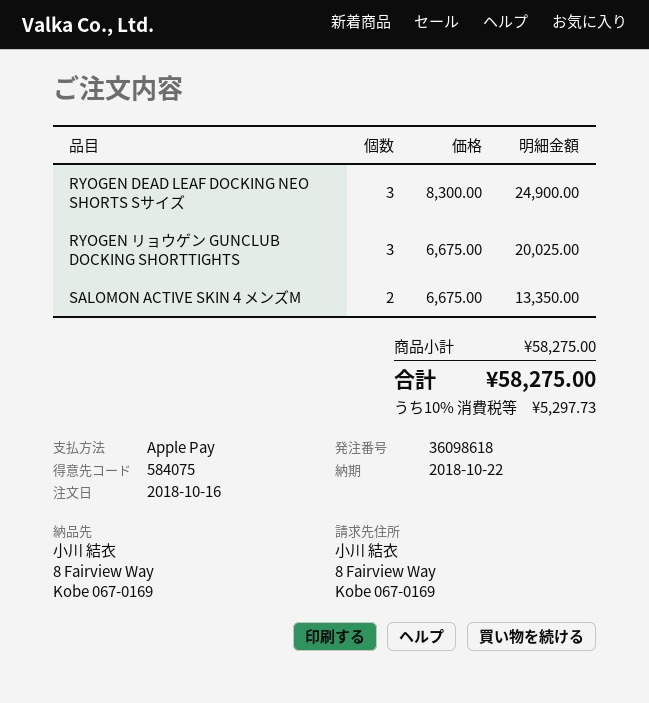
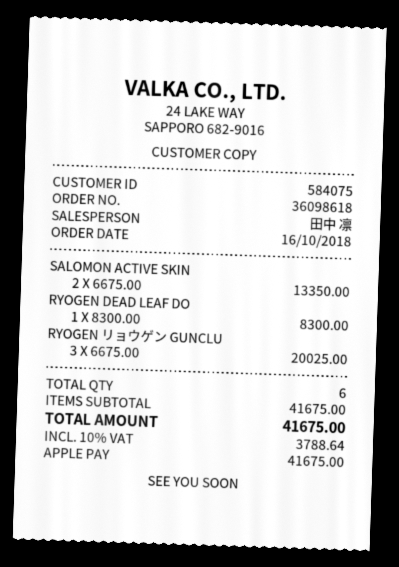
RYOGEN DEAD LEAF DOCKING NEO SHORTS Sサイズ: 3 x 8300.00 = 24900.00 -> 1 x 8300.00 = 8300.00
subtotal: 58275.00 -> 41675.00
tax: 10% = 5297.73 -> 10% = 3788.64
total: 58275.00 -> 41675.00

